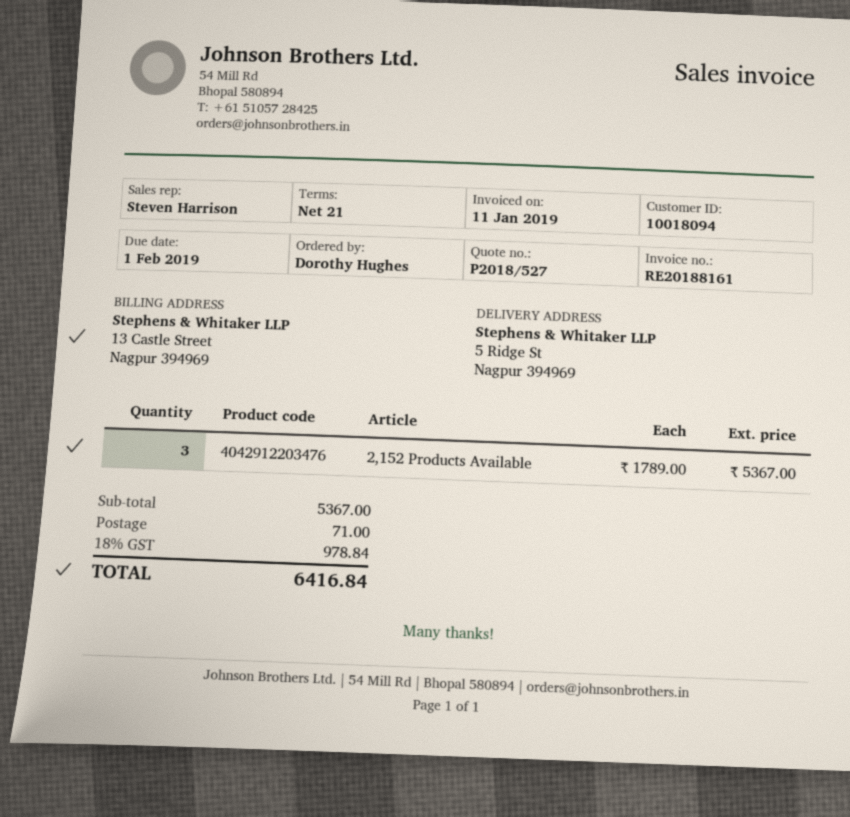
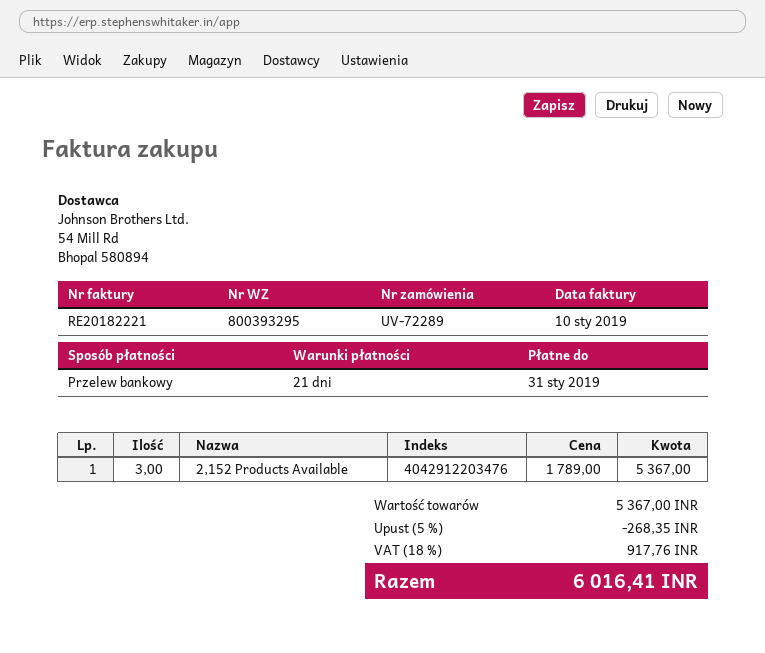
invoice number: RE20188161 -> RE20182221
invoice date: 2019-01-11 -> 2019-01-10
due date: 2019-02-01 -> 2019-01-31
discount: none -> 5% = 268.35
shipping: 71.00 -> none
tax: 18% = 978.84 -> 18% = 917.76
total: 6416.84 -> 6016.41

